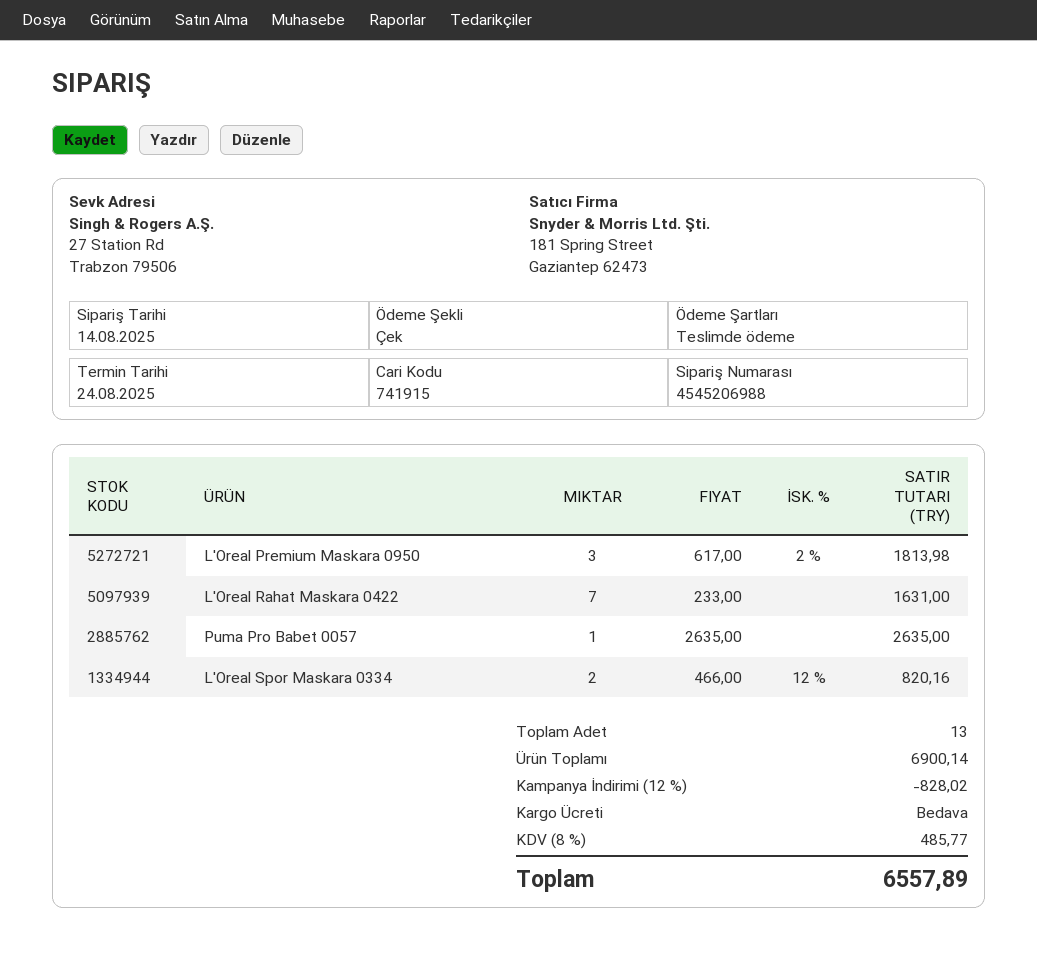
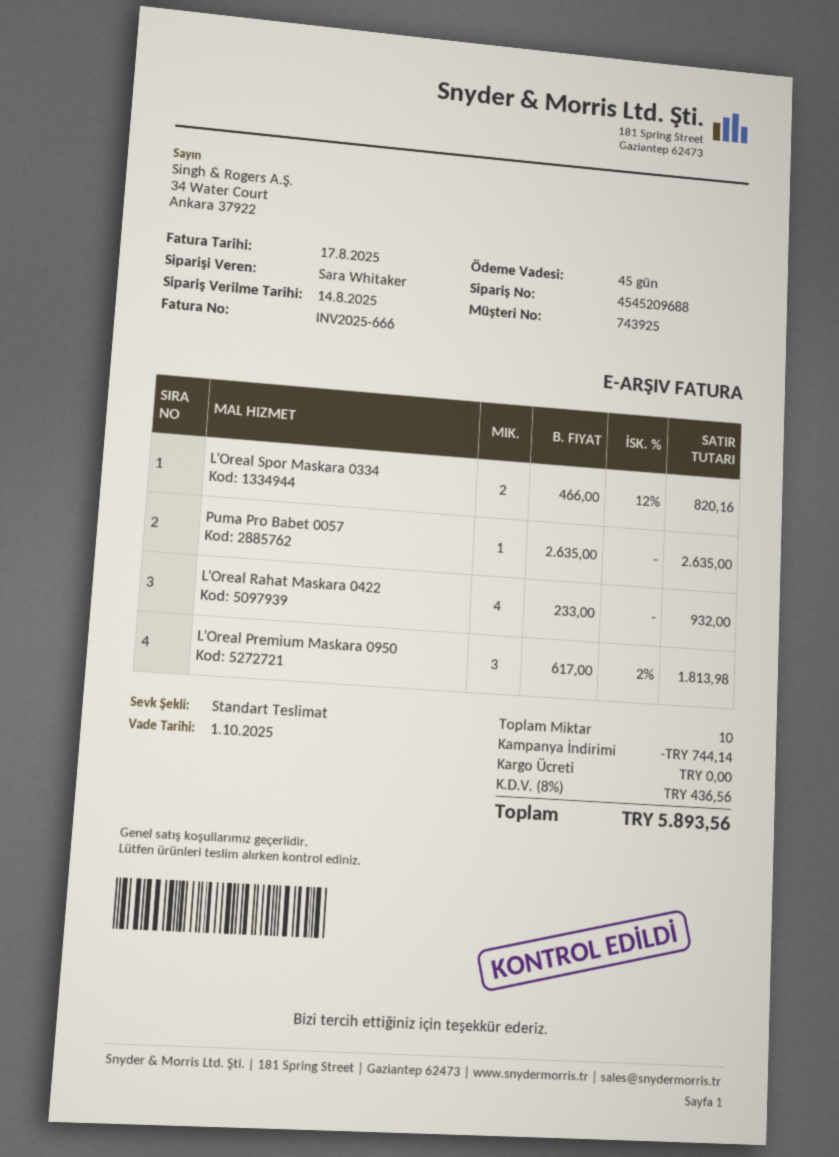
order number: 4545206988 -> 4545209688
payment terms: on receipt -> 45 days
customer number: 741915 -> 743925
L'Oreal Rahat Maskara 0422: 7 x 233.00 = 1631.00 -> 4 x 233.00 = 932.00
total quantity: 13 -> 10
discount: 828.02 -> 744.14
tax: 8% = 485.77 -> 8% = 436.56
total: 6557.89 -> 5893.56

